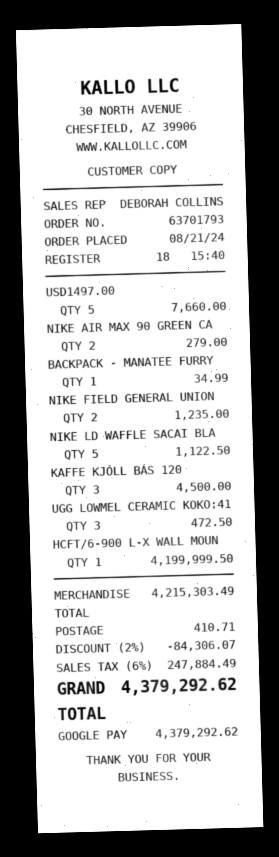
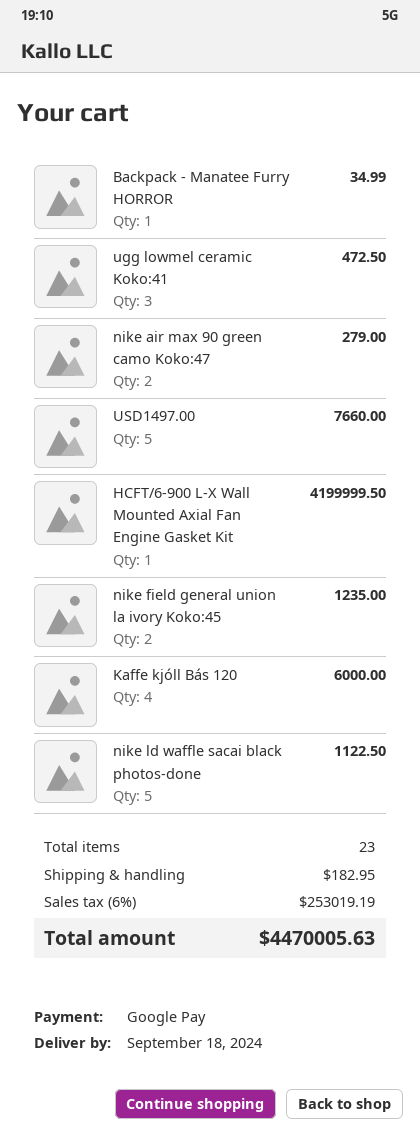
KAFFE KJÓLL BÁS 120: 3 for 4500.00 -> 4 for 6000.00
discount: 2% = 84306.07 -> none
shipping: 410.71 -> 182.95
tax: 6% = 247884.49 -> 6% = 253019.19
total: 4379292.62 -> 4470005.63

